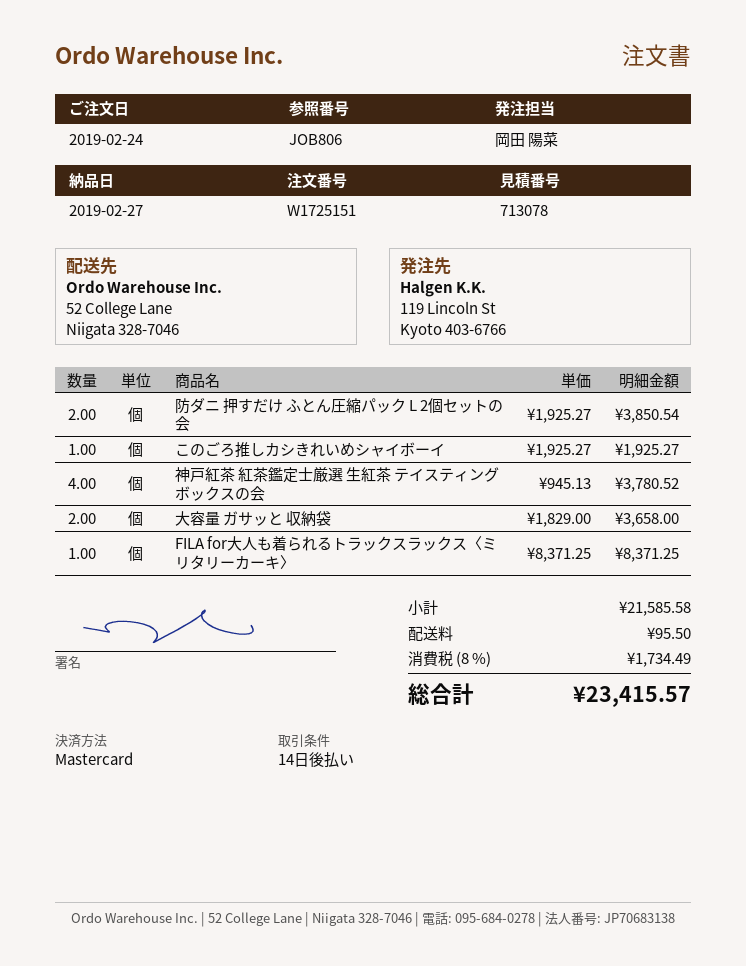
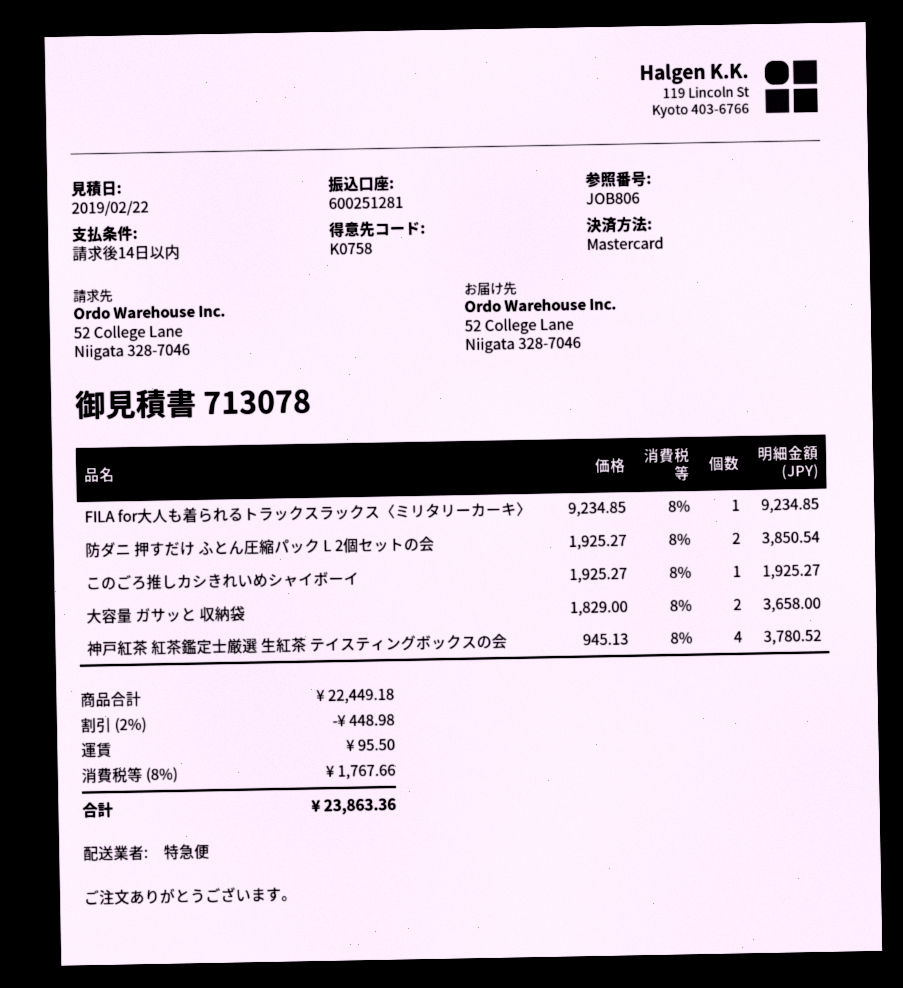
FILA for大人も着られるトラックスラックス〈ミリタリーカーキ〉: 1 x 8371.25 = 8371.25 -> 1 x 9234.85 = 9234.85
subtotal: 21585.58 -> 22449.18
discount: none -> 2% = 448.98
tax: 8% = 1734.49 -> 8% = 1767.66
total: 23415.57 -> 23863.36

